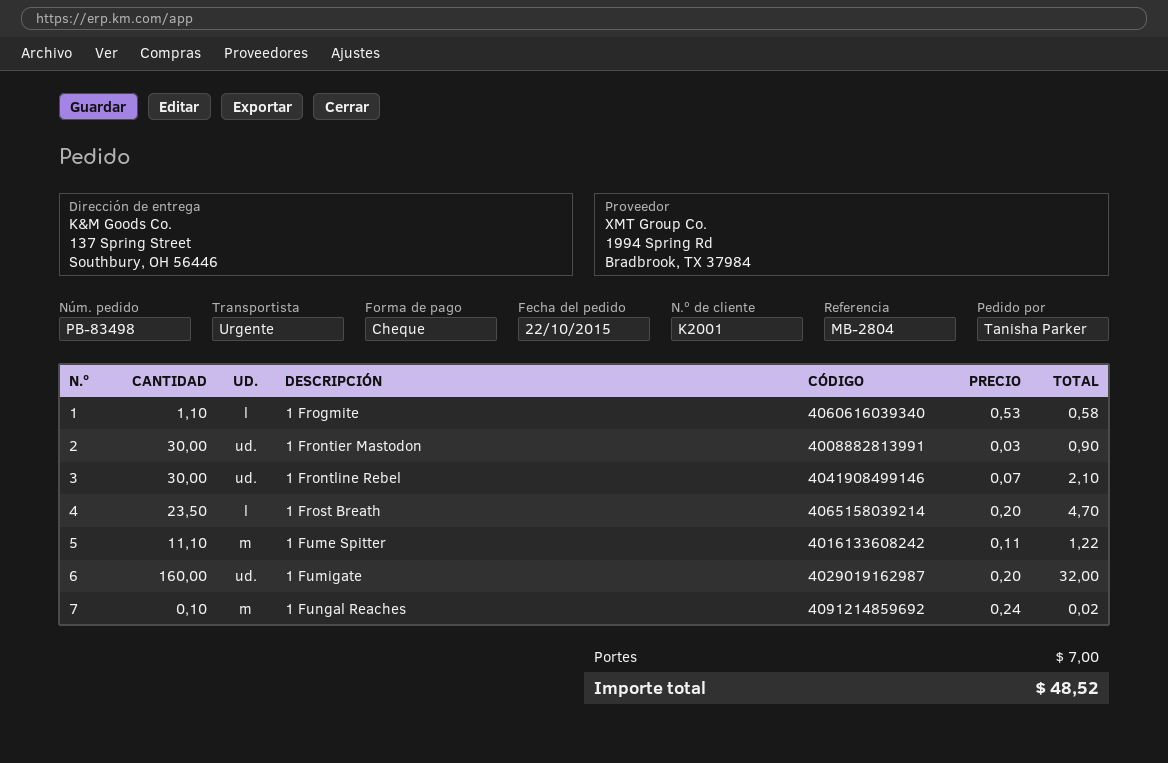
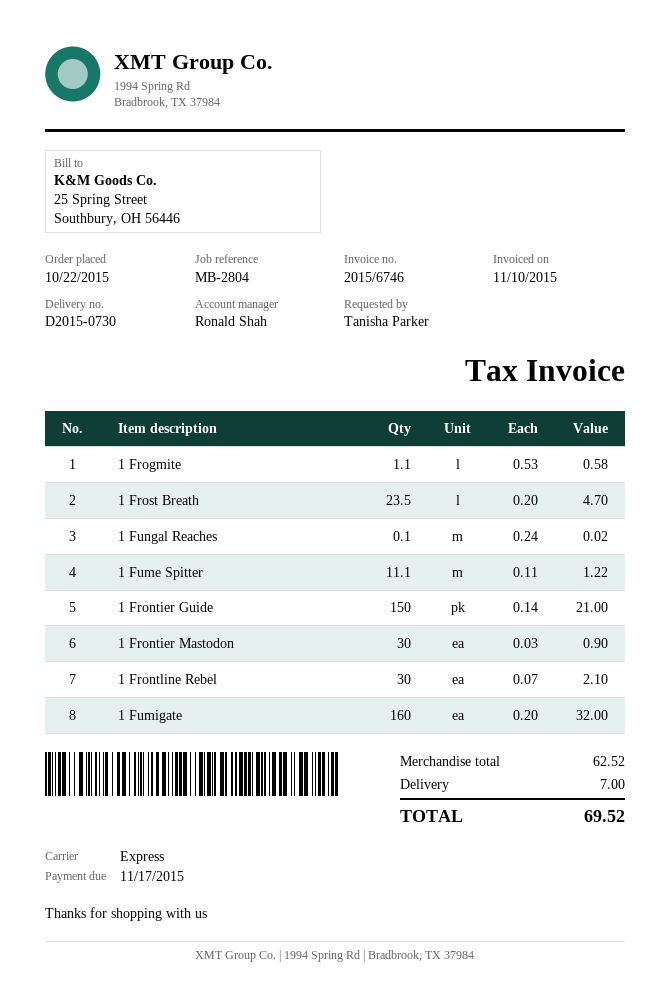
1 Frontier Guide: none -> 150 x 0.14 = 21.00
total: 48.52 -> 69.52

